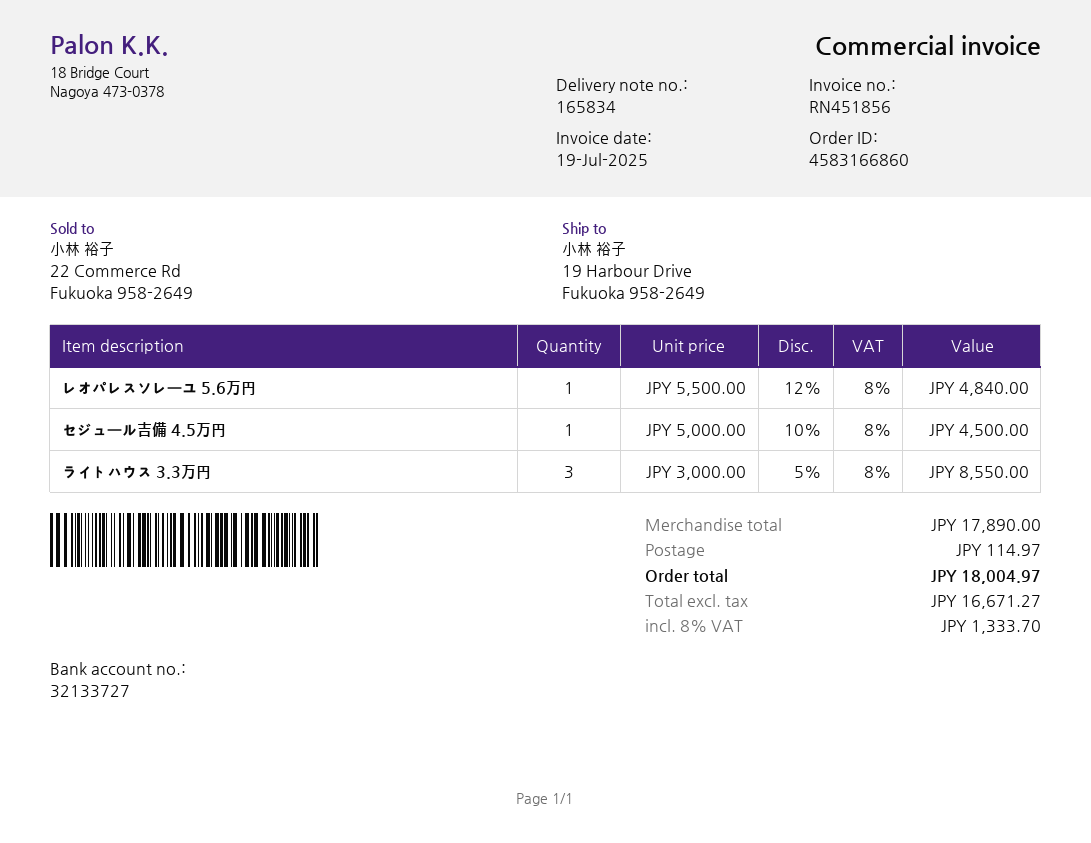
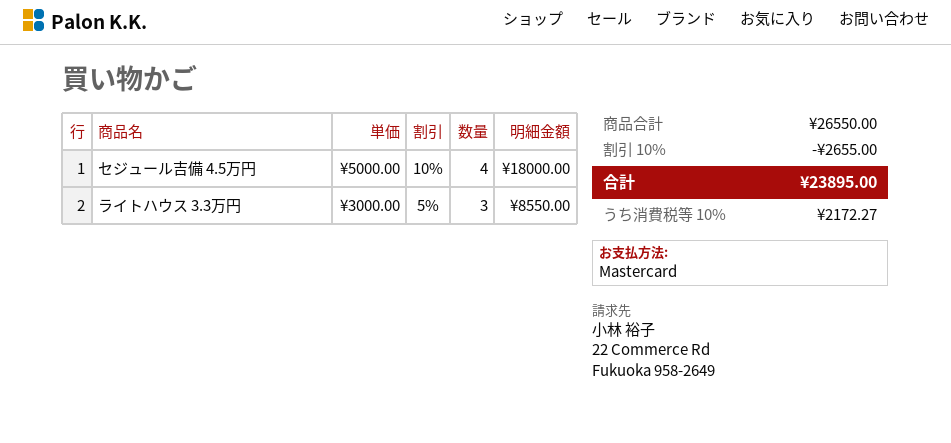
レオパレスソレーユ 5.6万円: 1 x 5500.00 - 12% = 4840.00 -> none
セジュール吉備 4.5万円: 1 x 5000.00 - 10% = 4500.00 -> 4 x 5000.00 - 10% = 18000.00
subtotal: 17890.00 -> 26550.00
discount: none -> 10% = 2655.00
shipping: 114.97 -> none
tax: 8% = 1333.70 -> 10% = 2172.27
total: 18004.97 -> 23895.00

